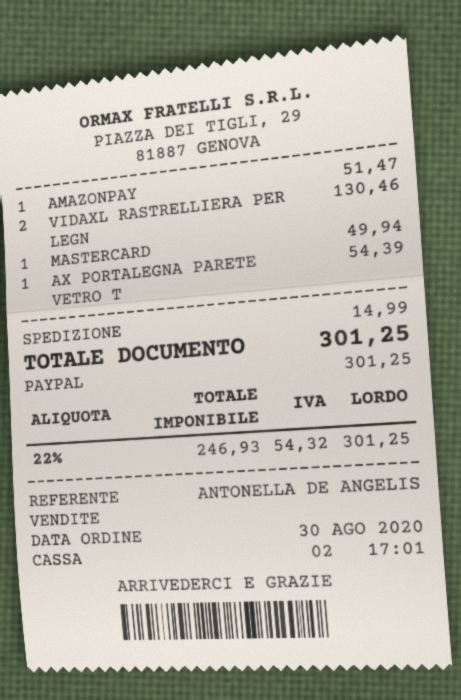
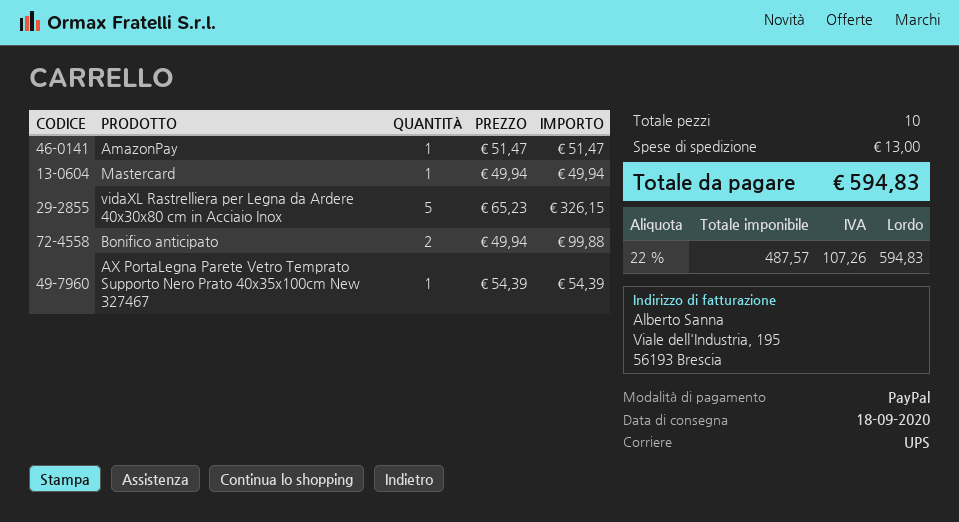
VIDAXL RASTRELLIERA PER LEGN: 2 for 130.46 -> 5 for 326.15
Bonifico anticipato: none -> 2 for 99.88
shipping: 14.99 -> 13.00
net: 246.93 -> 487.57
tax: 22% = 54.32 -> 22% = 107.26
total: 301.25 -> 594.83

